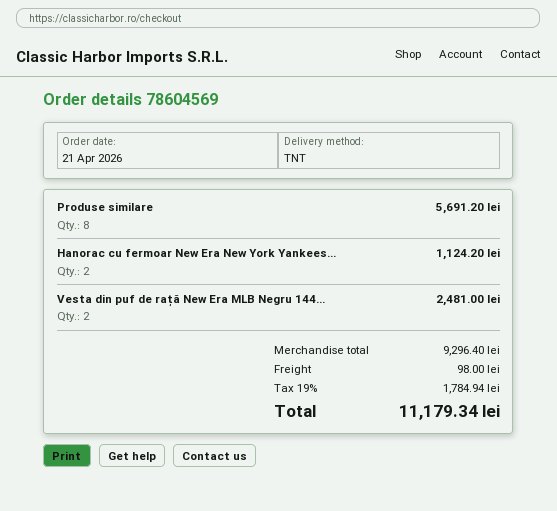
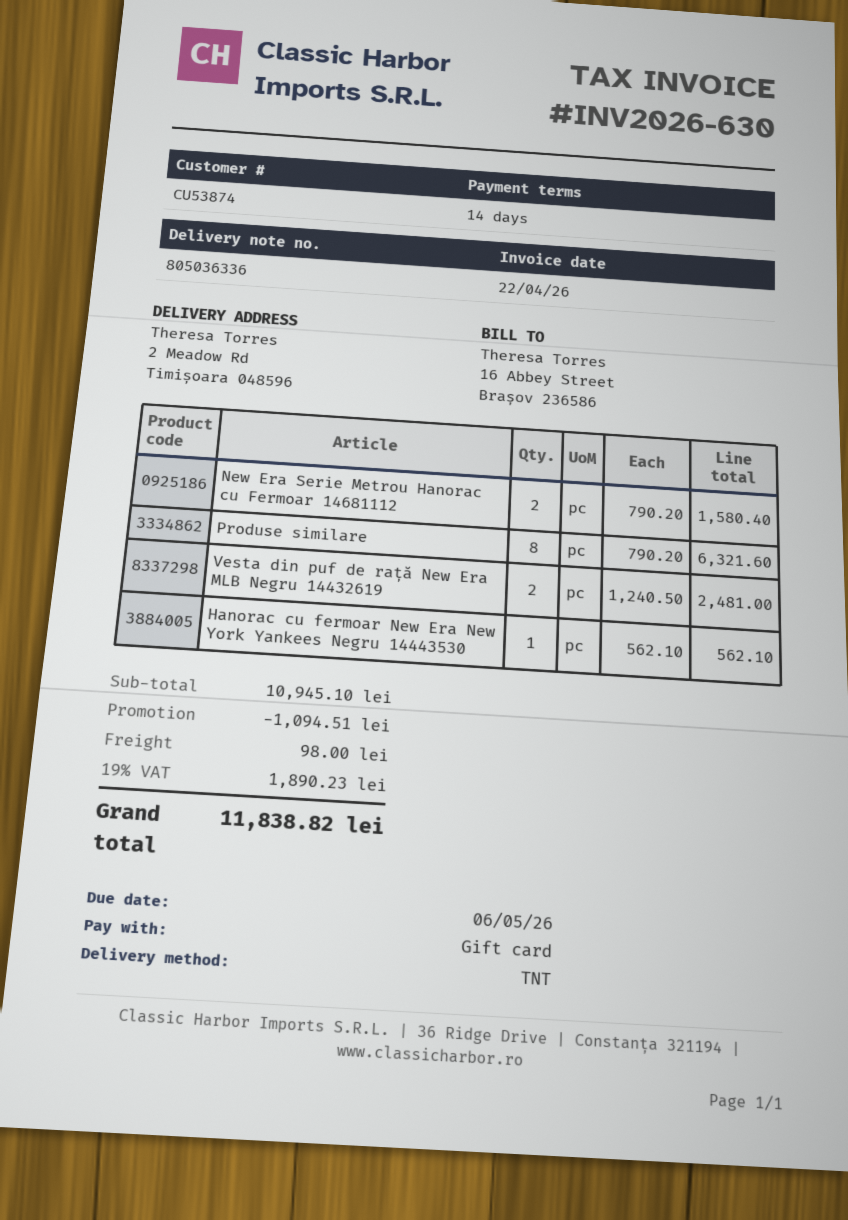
Produse similare: 8 for 5691.20 -> 8 for 6321.60
Hanorac cu fermoar New Era New York Yankees...: 2 for 1124.20 -> 1 for 562.10
New Era Serie Metrou Hanorac cu Fermoar 14681112: none -> 2 for 1580.40
subtotal: 9296.40 -> 10945.10
discount: none -> 1094.51
tax: 19% = 1784.94 -> 19% = 1890.23
total: 11179.34 -> 11838.82

